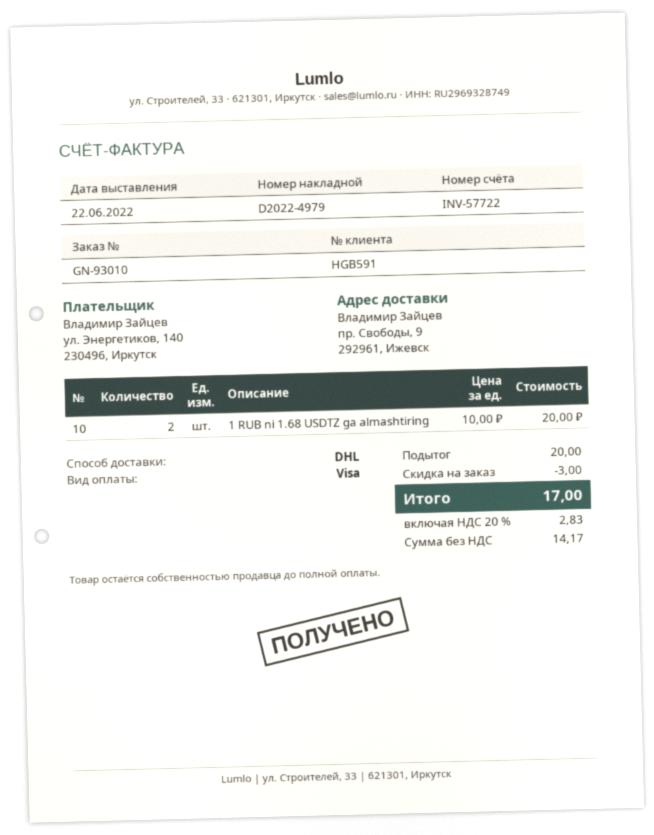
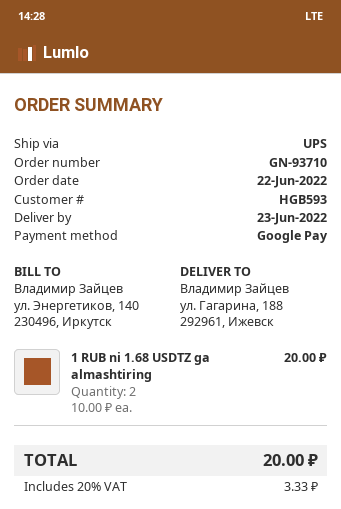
order number: GN-93010 -> GN-93710
customer number: HGB591 -> HGB593
payment method: Visa -> Google Pay
shipping method: DHL -> UPS
ship to: пр. Свободы, 9, 292961, Ижевск -> ул. Гагарина, 188, 292961, Ижевск
discount: 3.00 -> none
tax: 20% = 2.83 -> 20% = 3.33
total: 17.00 -> 20.00

